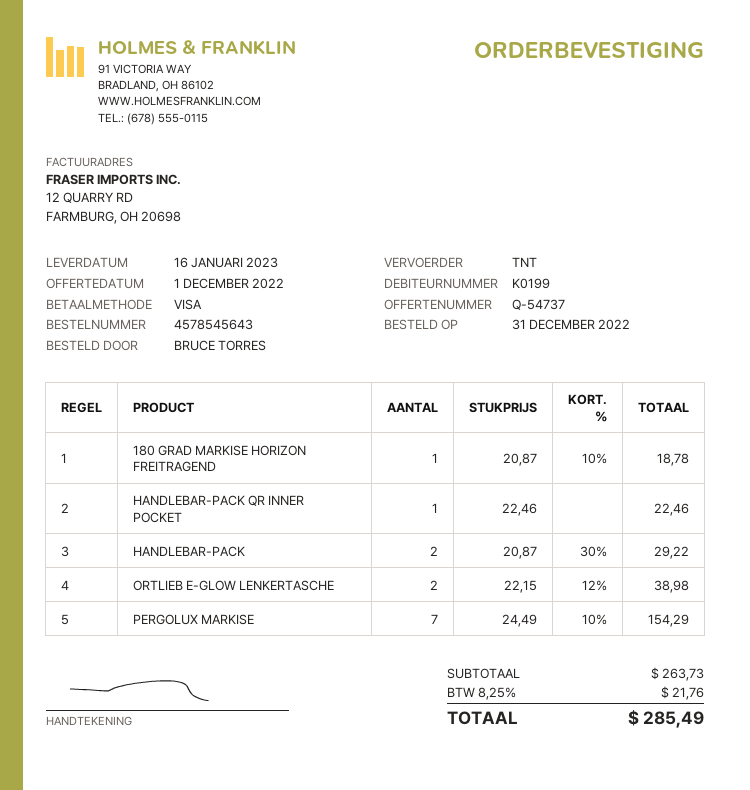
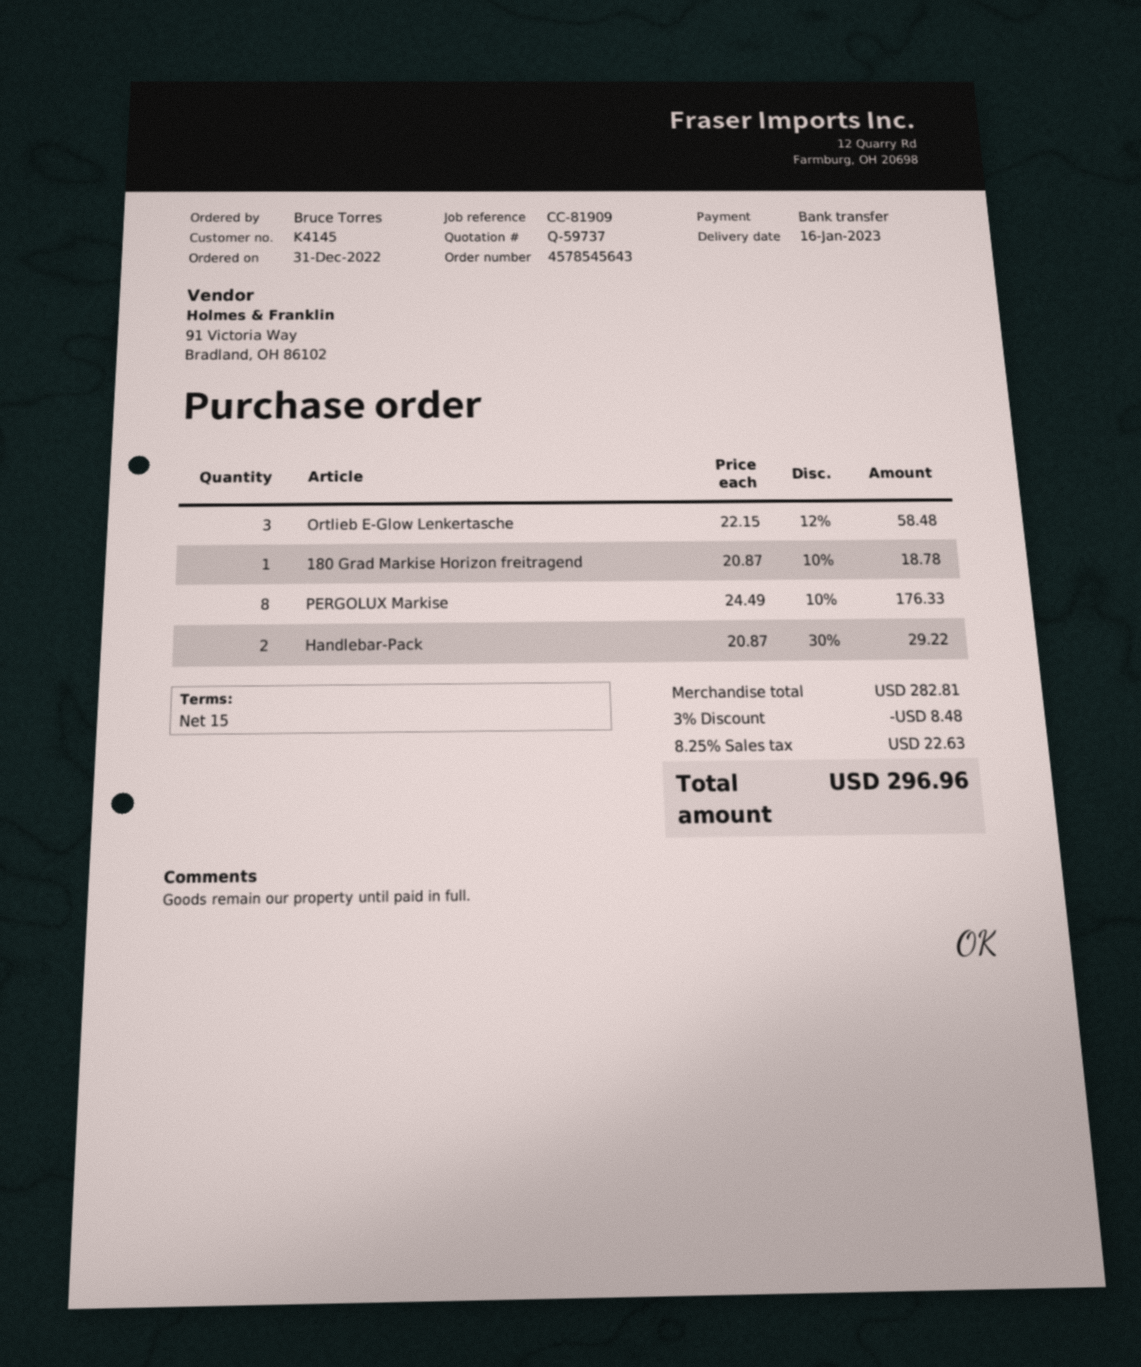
quote number: Q-54737 -> Q-59737
customer number: K0199 -> K4145
payment method: Visa -> bank transfer
HANDLEBAR-PACK QR INNER POCKET: 1 x 22.46 = 22.46 -> none
ORTLIEB E-GLOW LENKERTASCHE: 2 x 22.15 - 12% = 38.98 -> 3 x 22.15 - 12% = 58.48
PERGOLUX MARKISE: 7 x 24.49 - 10% = 154.29 -> 8 x 24.49 - 10% = 176.33
subtotal: 263.73 -> 282.81
discount: none -> 3% = 8.48
tax: 8.25% = 21.76 -> 8.25% = 22.63
total: 285.49 -> 296.96

